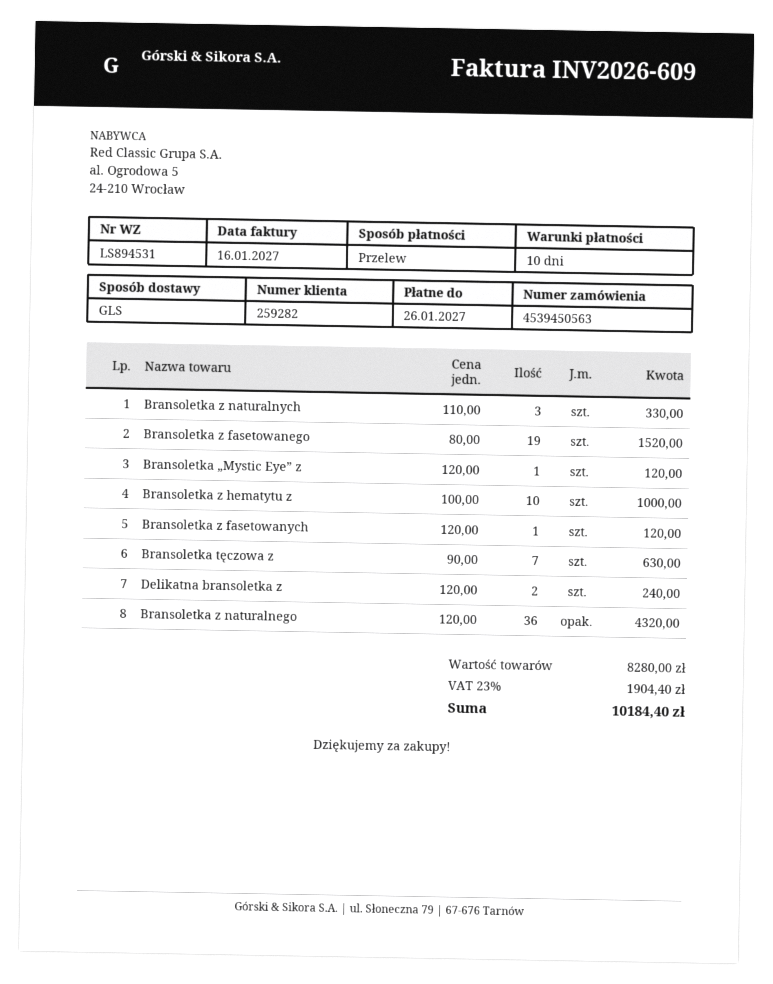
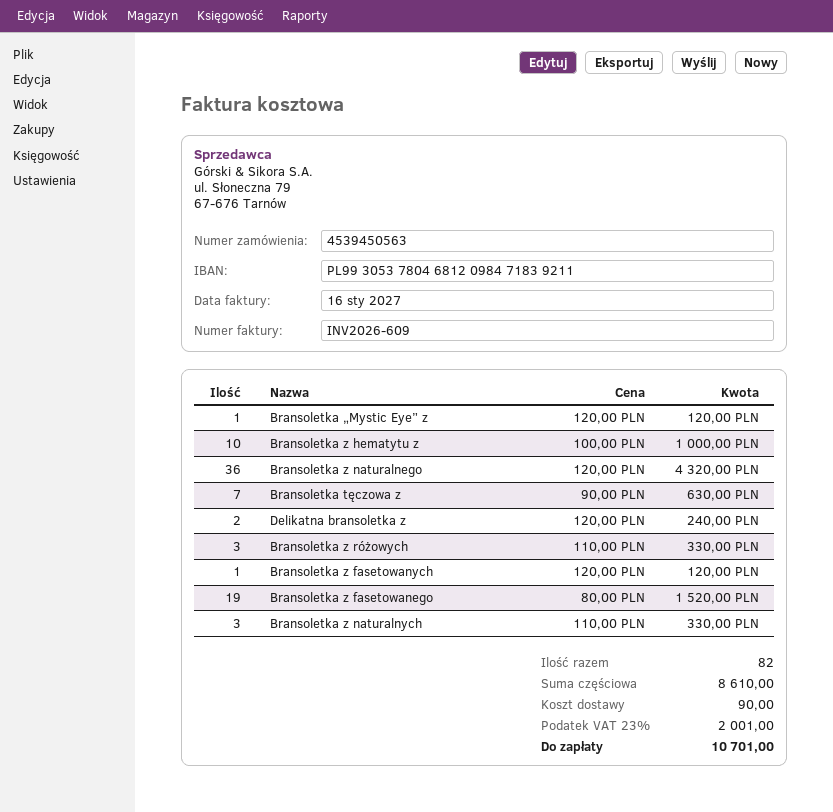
Bransoletka z różowych: none -> 3 x 110.00 = 330.00
subtotal: 8280.00 -> 8610.00
shipping: none -> 90.00
tax: 23% = 1904.40 -> 23% = 2001.00
total: 10184.40 -> 10701.00

